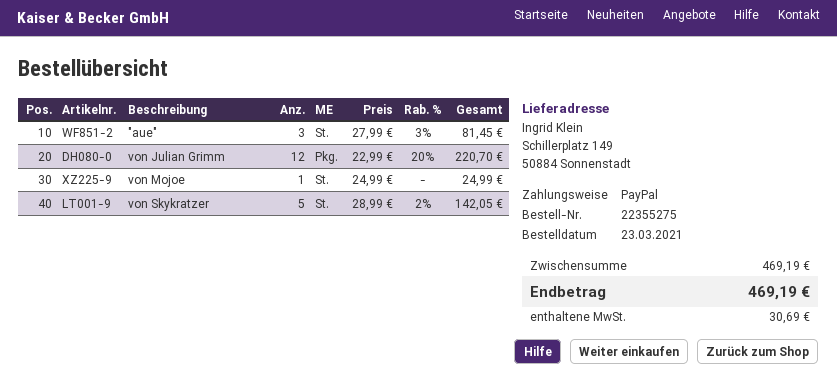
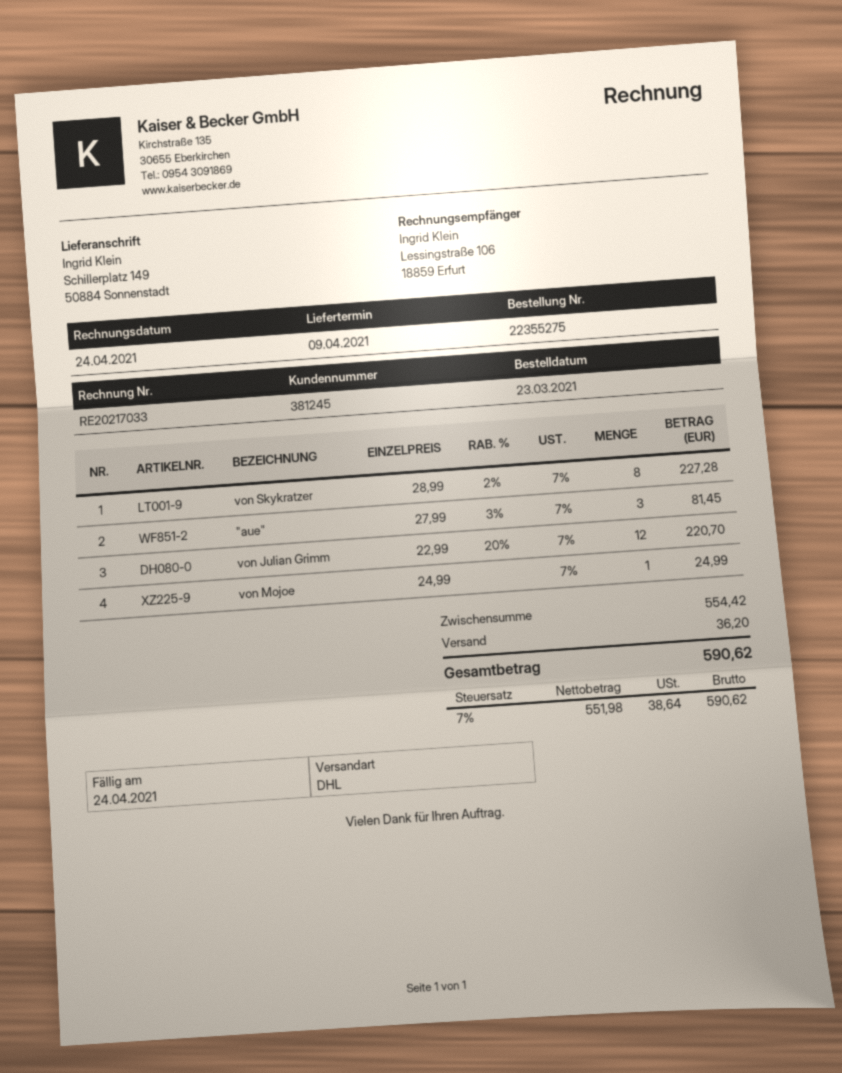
von Skykratzer: 5 x 28.99 - 2% = 142.05 -> 8 x 28.99 - 2% = 227.28
subtotal: 469.19 -> 554.42
shipping: none -> 36.20
tax: 30.69 -> 38.64
total: 469.19 -> 590.62

